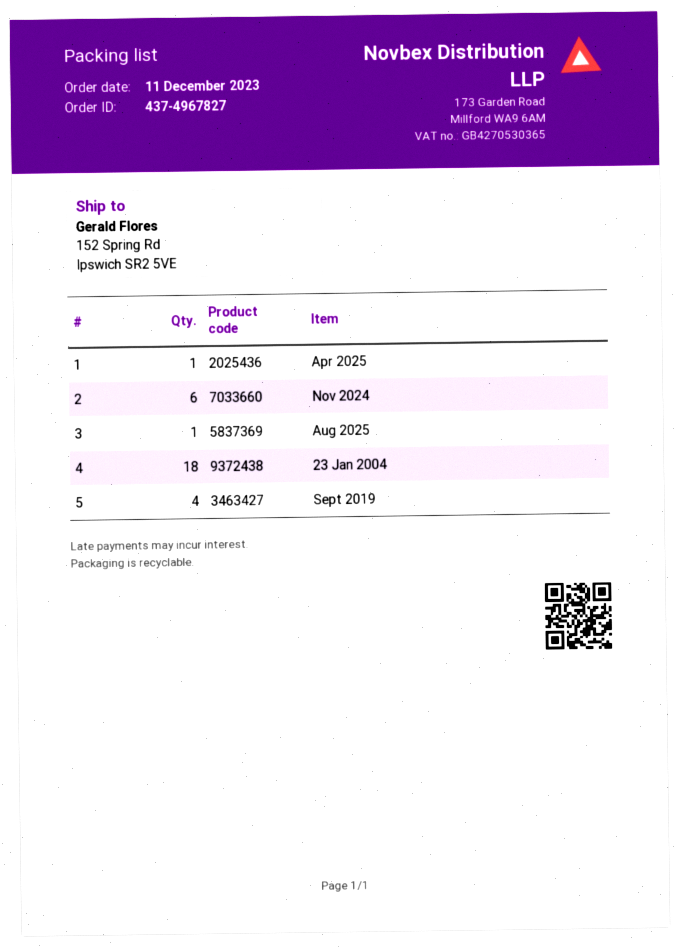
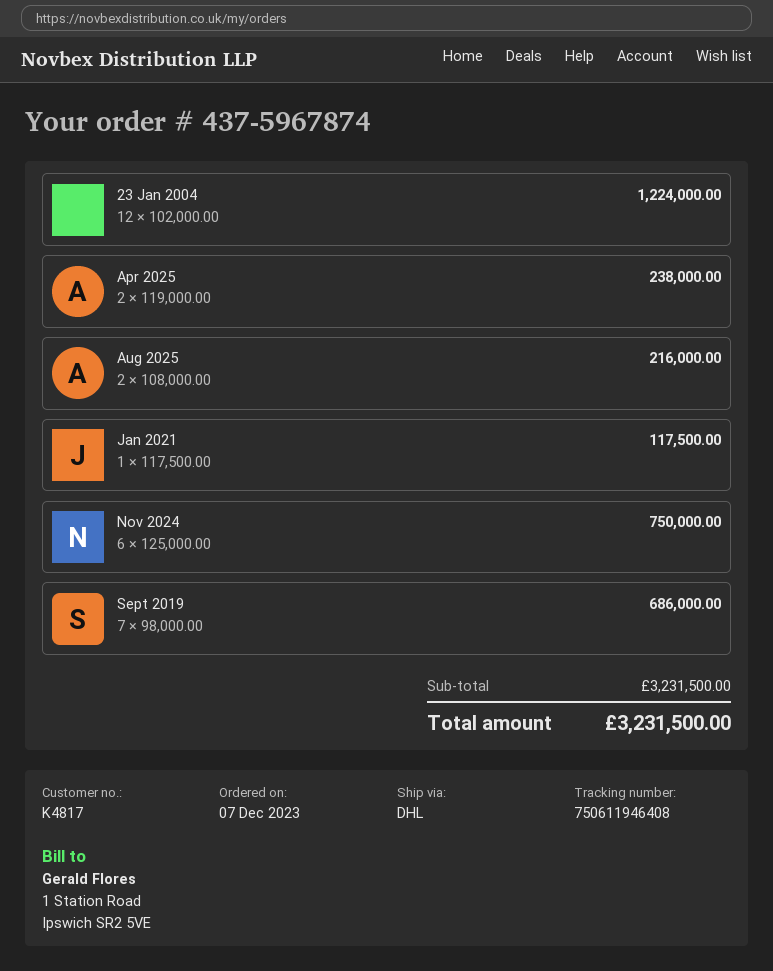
order number: 437-4967827 -> 437-5967874
order date: 2023-12-11 -> 2023-12-07
Apr 2025: 1 -> 2
Aug 2025: 1 -> 2
23 Jan 2004: 18 -> 12
Sept 2019: 4 -> 7
Jan 2021: none -> 1

